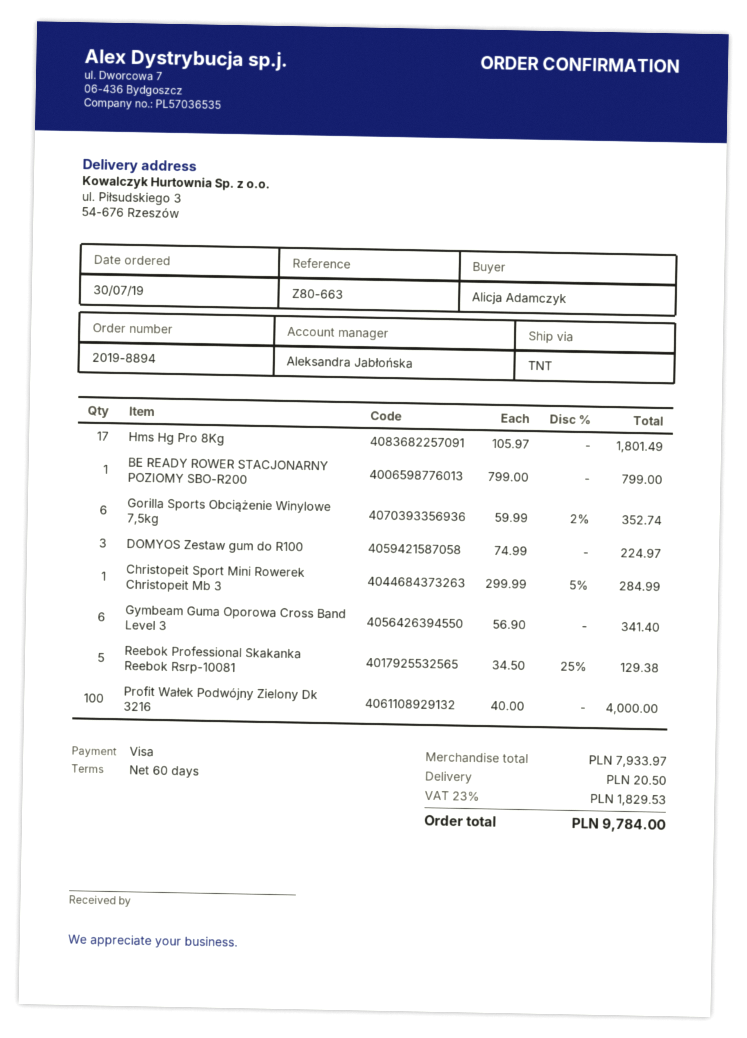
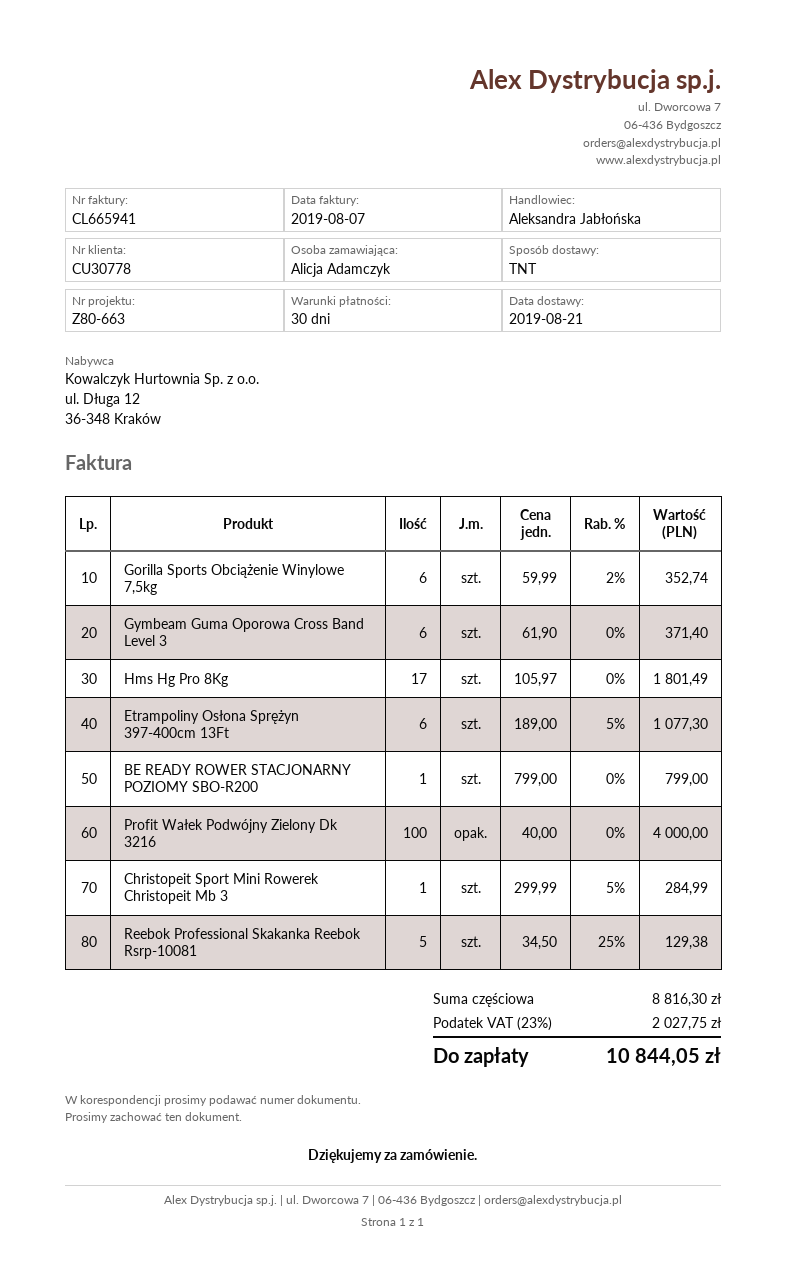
payment terms: 60 days -> 30 days
DOMYOS Zestaw gum do R100: 3 x 74.99 = 224.97 -> none
Gymbeam Guma Oporowa Cross Band Level 3: 6 x 56.90 = 341.40 -> 6 x 61.90 = 371.40
Etrampoliny Osłona Sprężyn 397-400cm 13Ft: none -> 6 x 189.00 - 5% = 1077.30
subtotal: 7933.97 -> 8816.30
shipping: 20.50 -> none
tax: 23% = 1829.53 -> 23% = 2027.75
total: 9784.00 -> 10844.05

